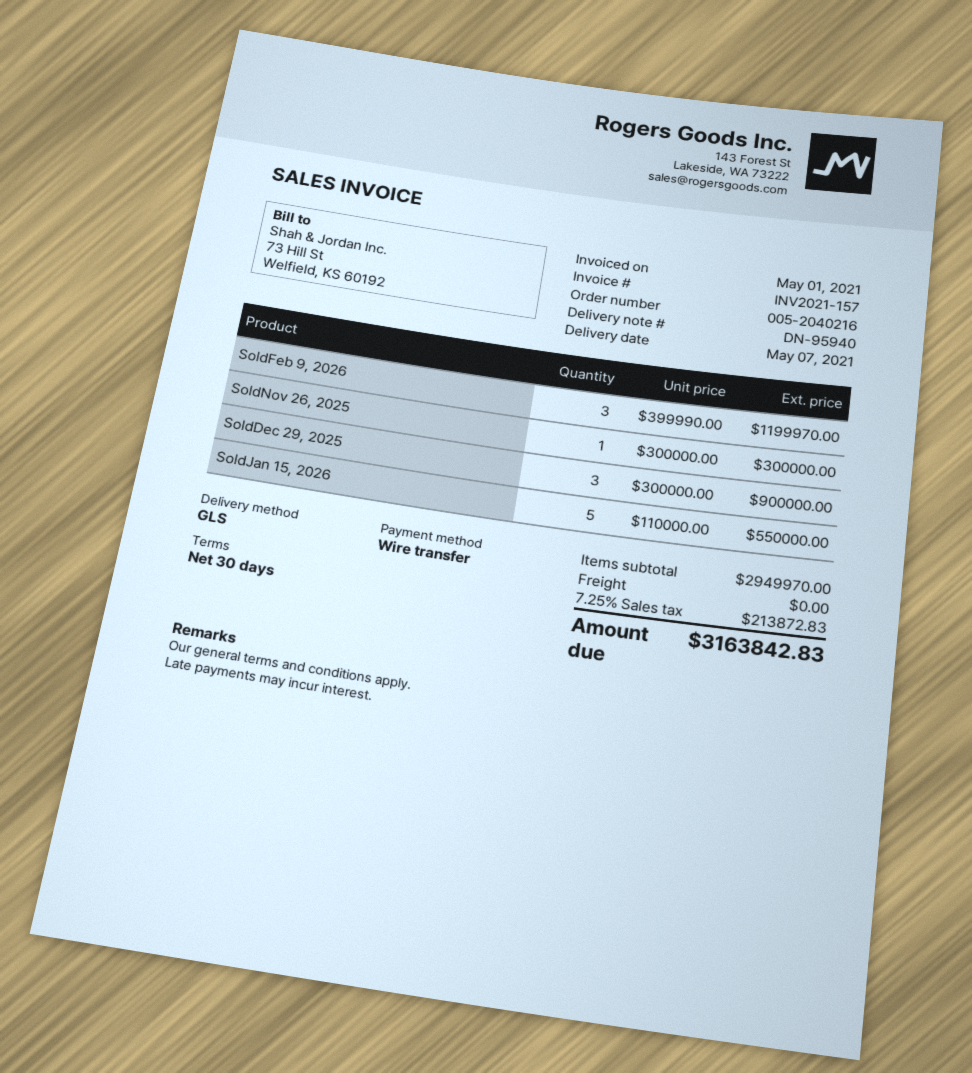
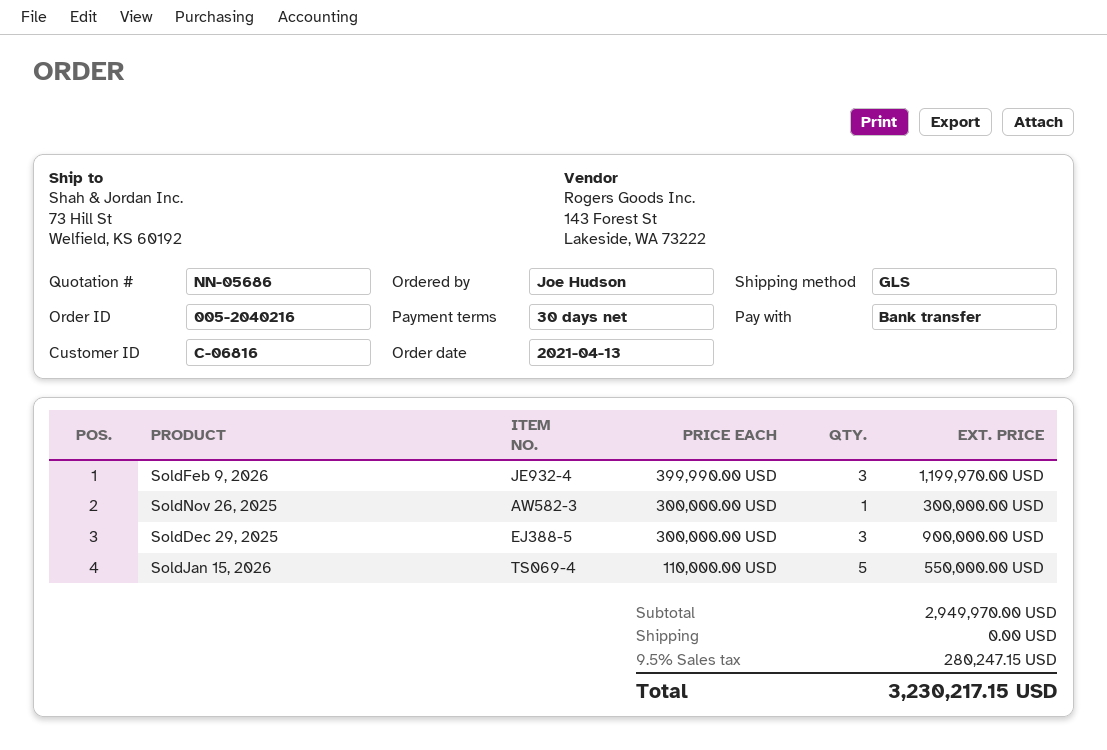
tax: 7.25% = 213872.83 -> 9.5% = 280247.15
total: 3163842.83 -> 3230217.15

